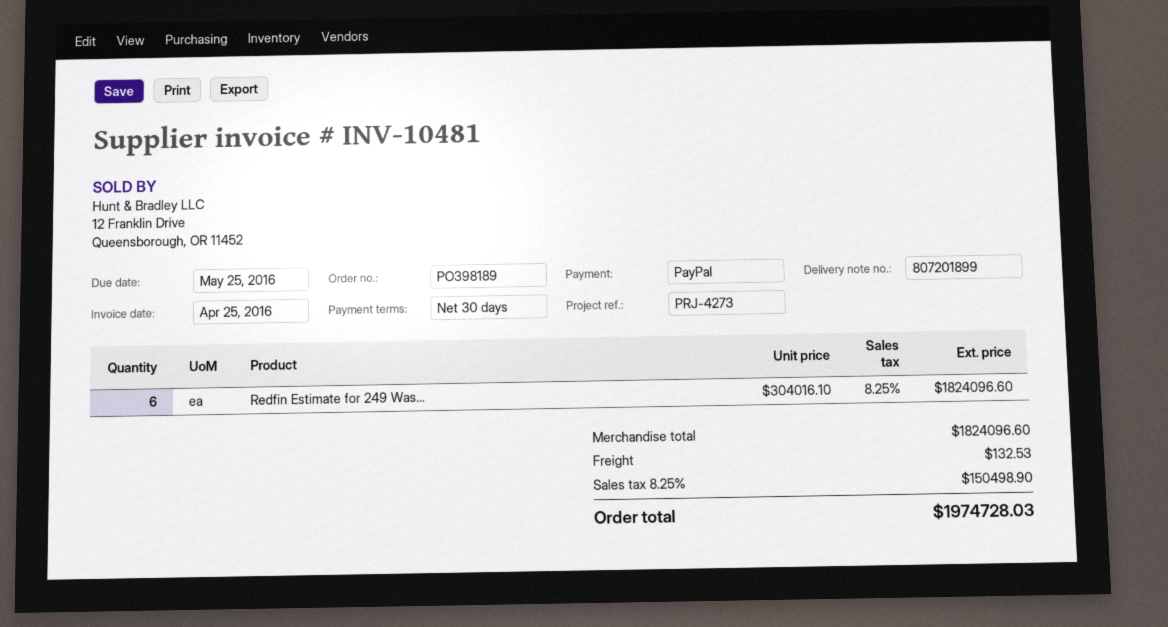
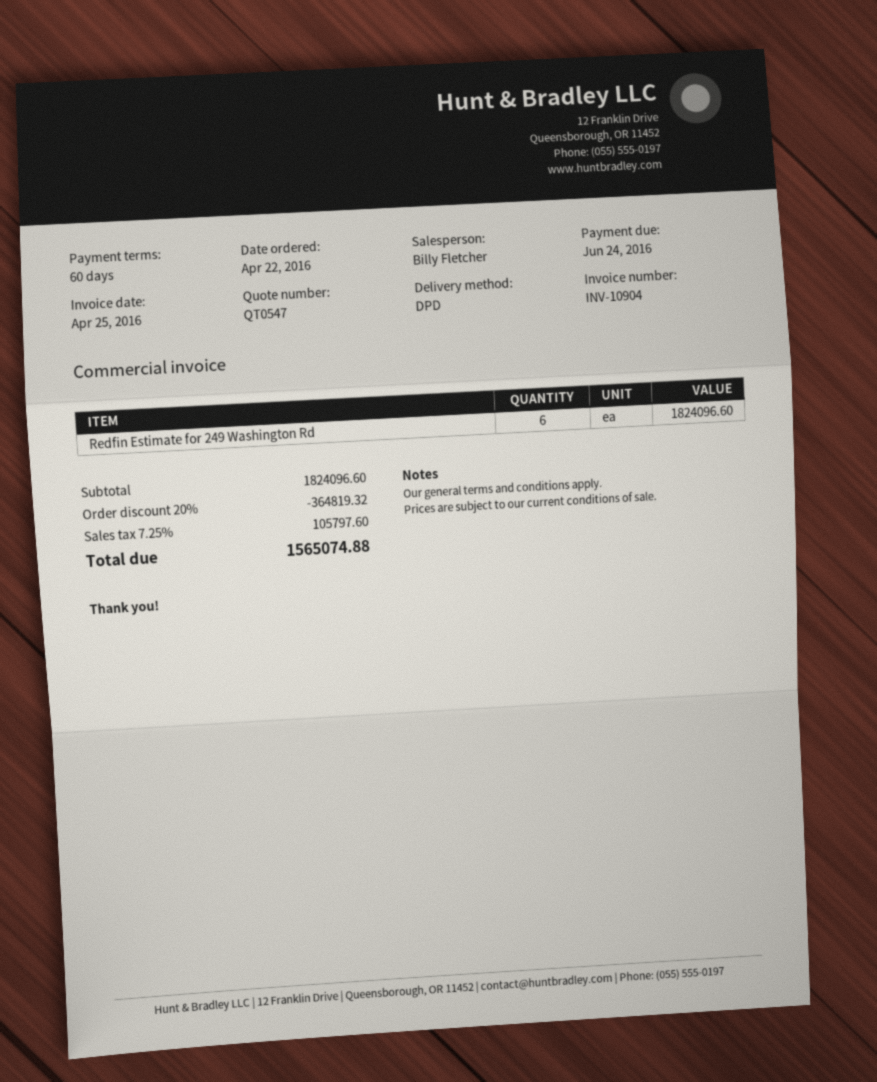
invoice number: INV-10481 -> INV-10904
payment terms: 30 days -> 60 days
due date: 2016-05-25 -> 2016-06-24
discount: none -> 20% = 364819.32
shipping: 132.53 -> none
tax: 8.25% = 150498.90 -> 7.25% = 105797.60
total: 1974728.03 -> 1565074.88

